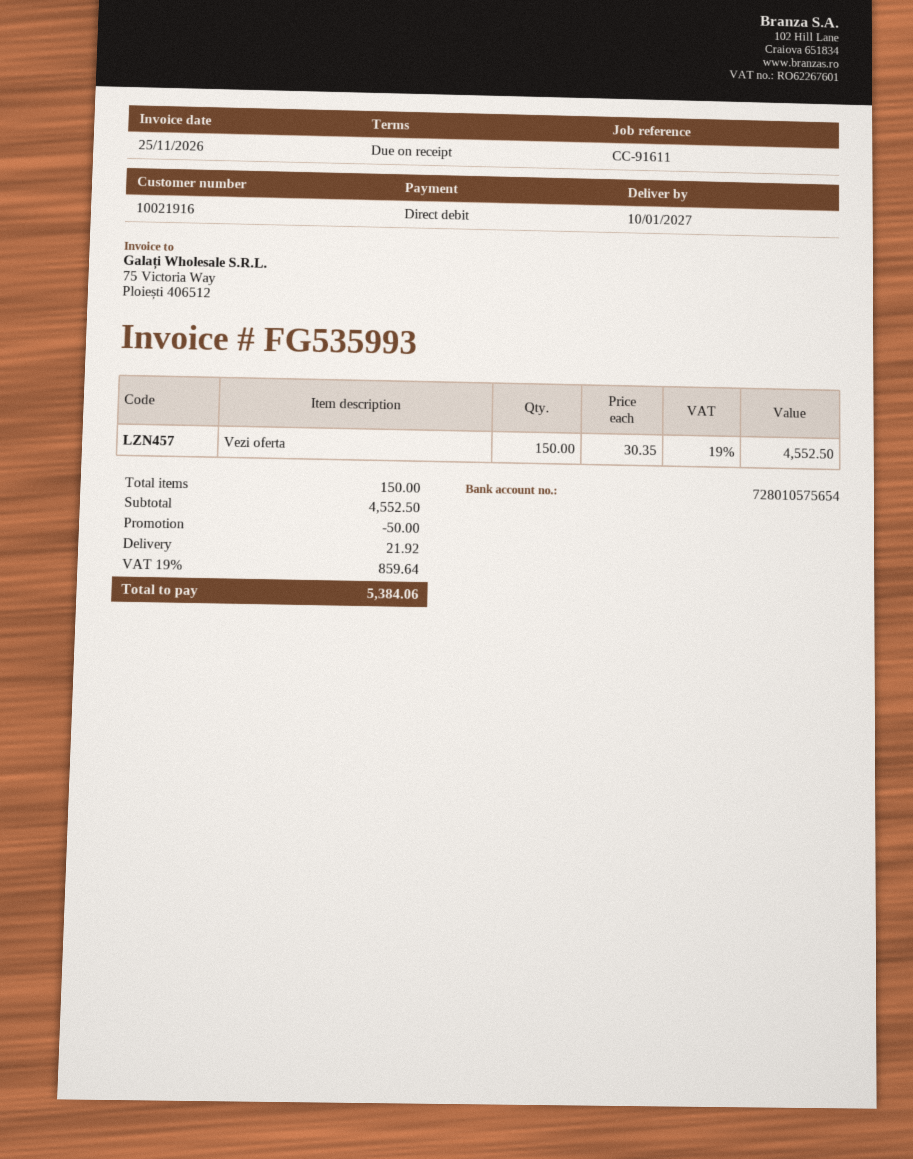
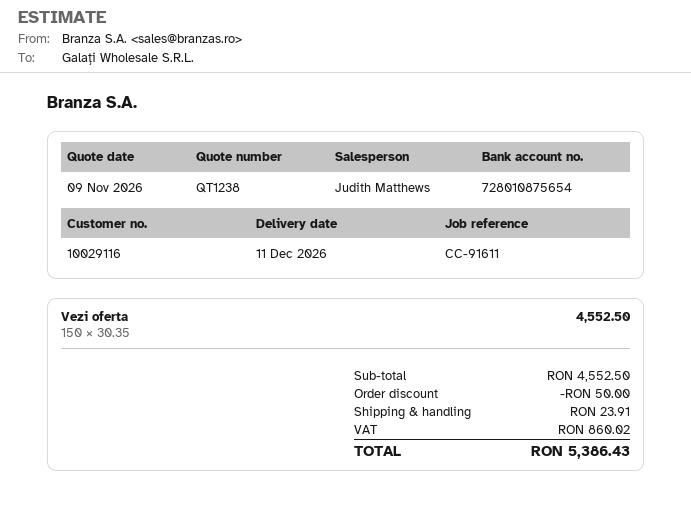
delivery date: 2027-01-10 -> 2026-12-11
customer number: 10021916 -> 10029116
bank account: 728010575654 -> 728010875654
shipping: 21.92 -> 23.91
tax: 859.64 -> 860.02
total: 5384.06 -> 5386.43

